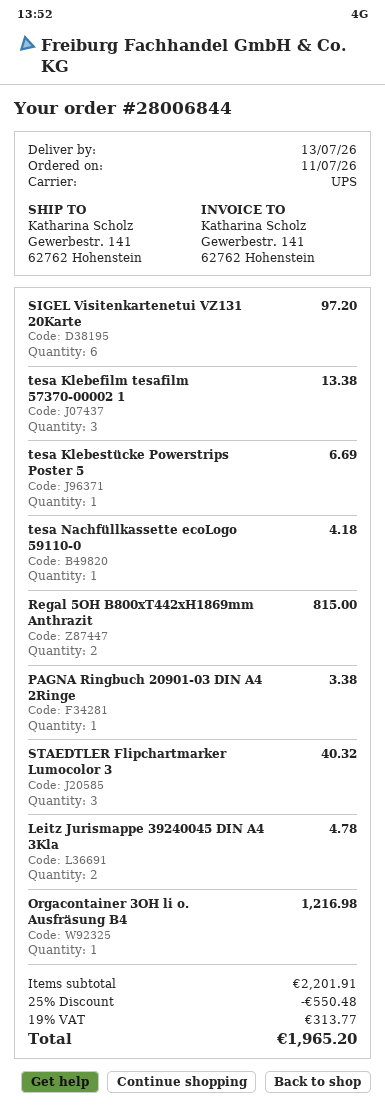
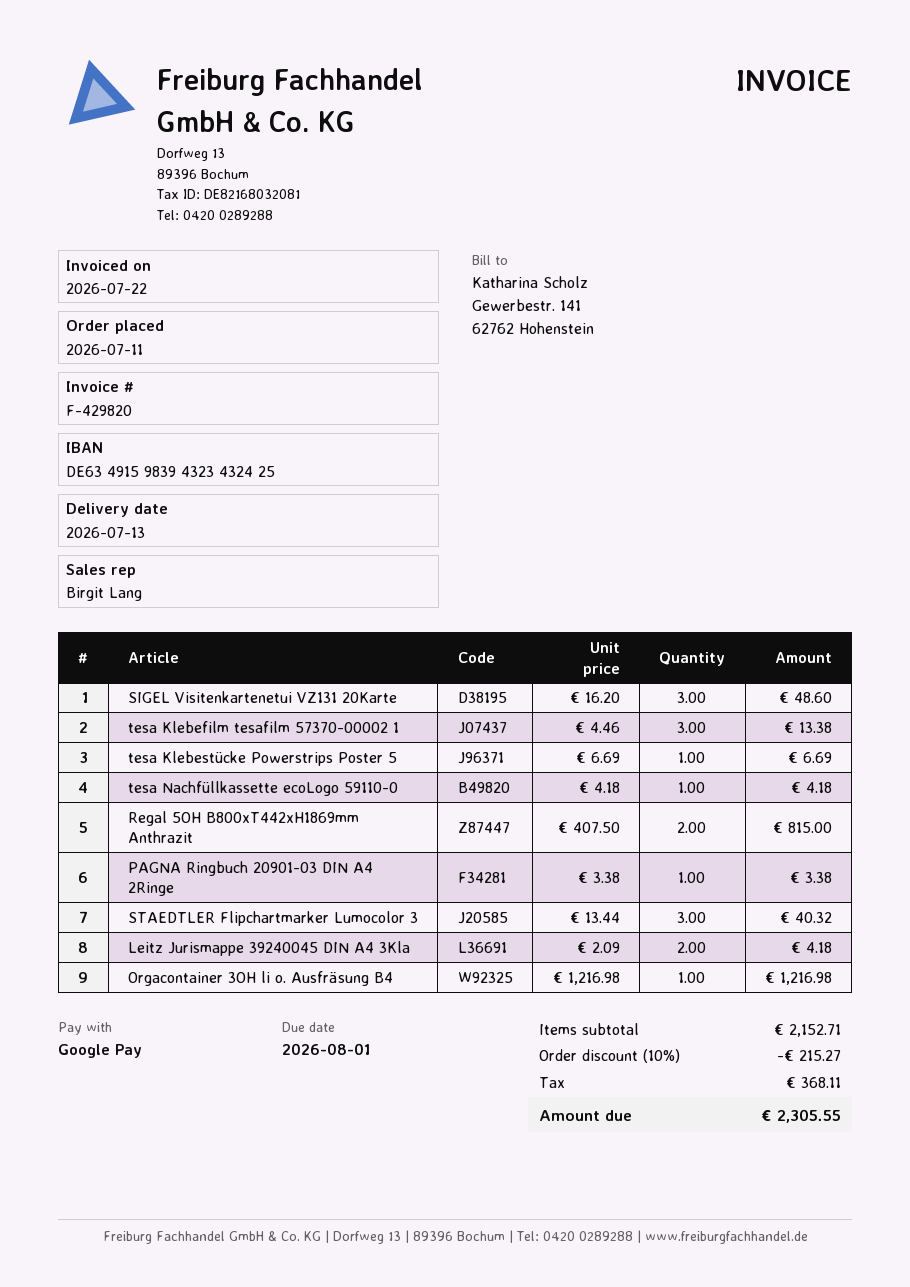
SIGEL Visitenkartenetui VZ131 20Karte: 6 for 97.20 -> 3 for 48.60
Leitz Jurismappe 39240045 DIN A4 3Kla: 2 for 4.78 -> 2 for 4.18
subtotal: 2201.91 -> 2152.71
discount: 25% = 550.48 -> 10% = 215.27
tax: 313.77 -> 368.11
total: 1965.20 -> 2305.55

